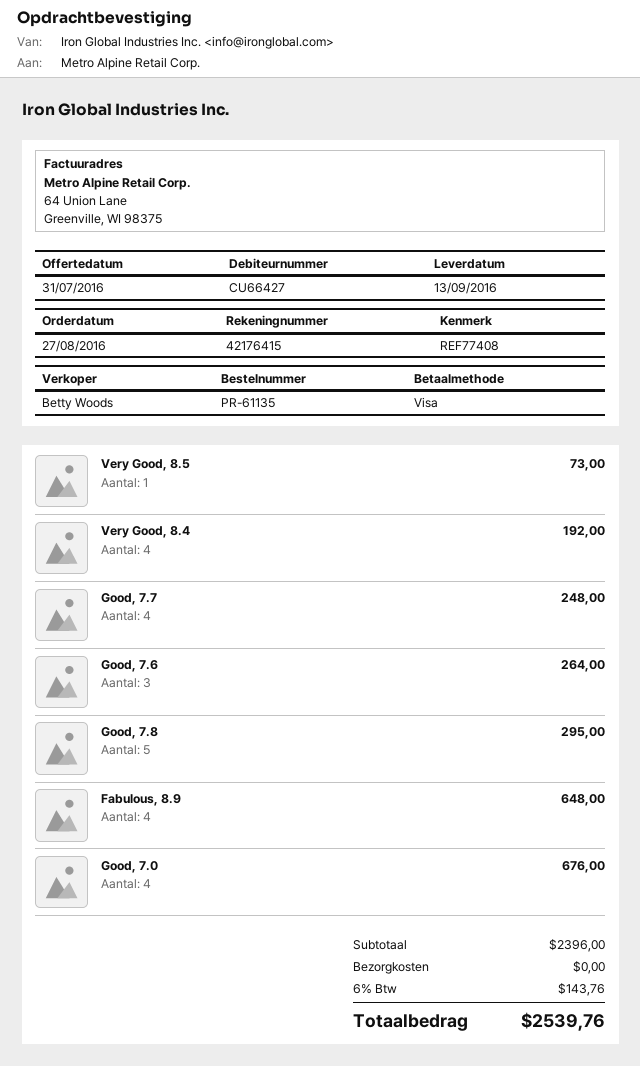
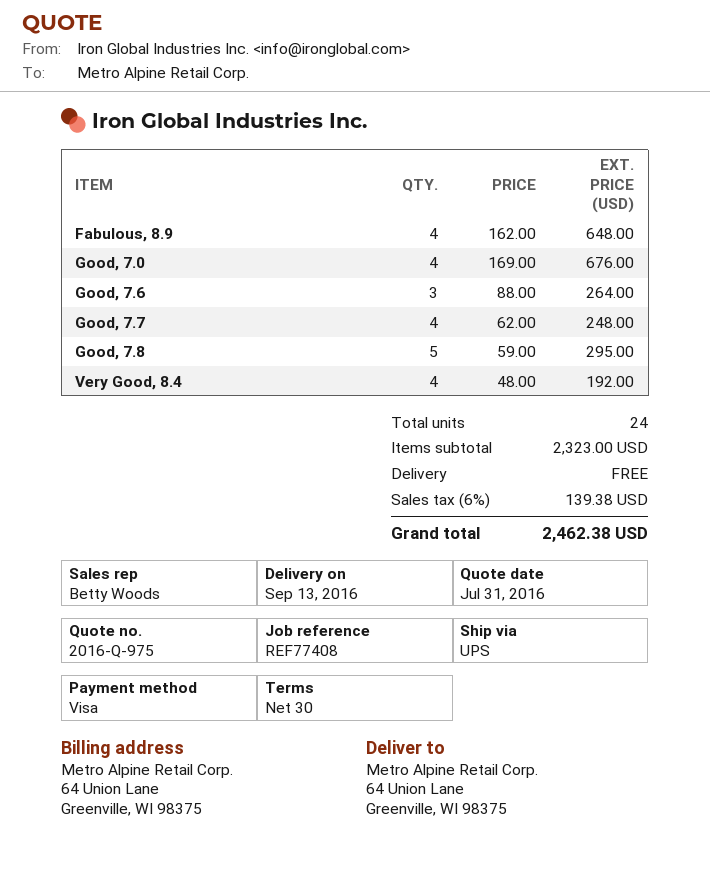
Very Good, 8.5: 1 for 73.00 -> none
subtotal: 2396.00 -> 2323.00
tax: 6% = 143.76 -> 6% = 139.38
total: 2539.76 -> 2462.38

